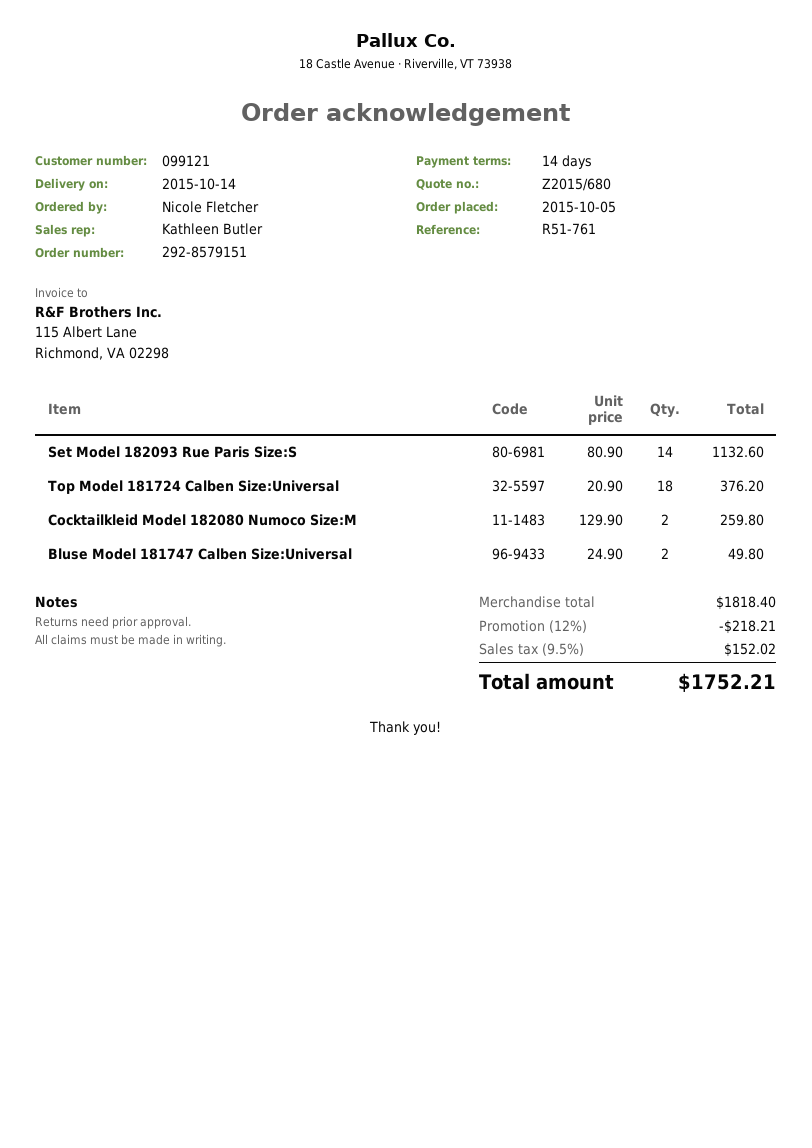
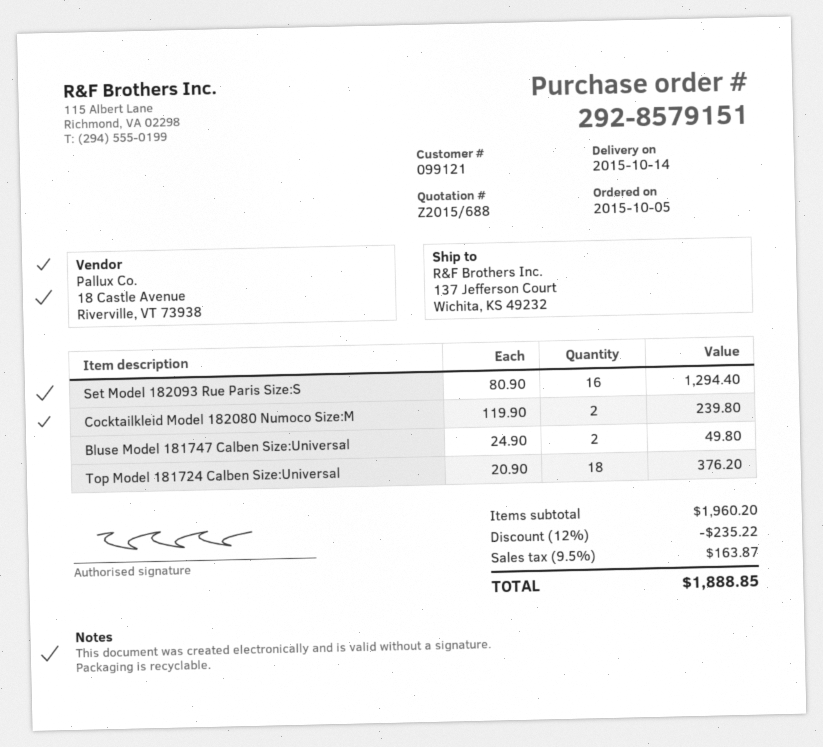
quote number: Z2015/680 -> Z2015/688
Set Model 182093 Rue Paris Size:S: 14 x 80.90 = 1132.60 -> 16 x 80.90 = 1294.40
Cocktailkleid Model 182080 Numoco Size:M: 2 x 129.90 = 259.80 -> 2 x 119.90 = 239.80
subtotal: 1818.40 -> 1960.20
discount: 12% = 218.21 -> 12% = 235.22
tax: 9.5% = 152.02 -> 9.5% = 163.87
total: 1752.21 -> 1888.85

